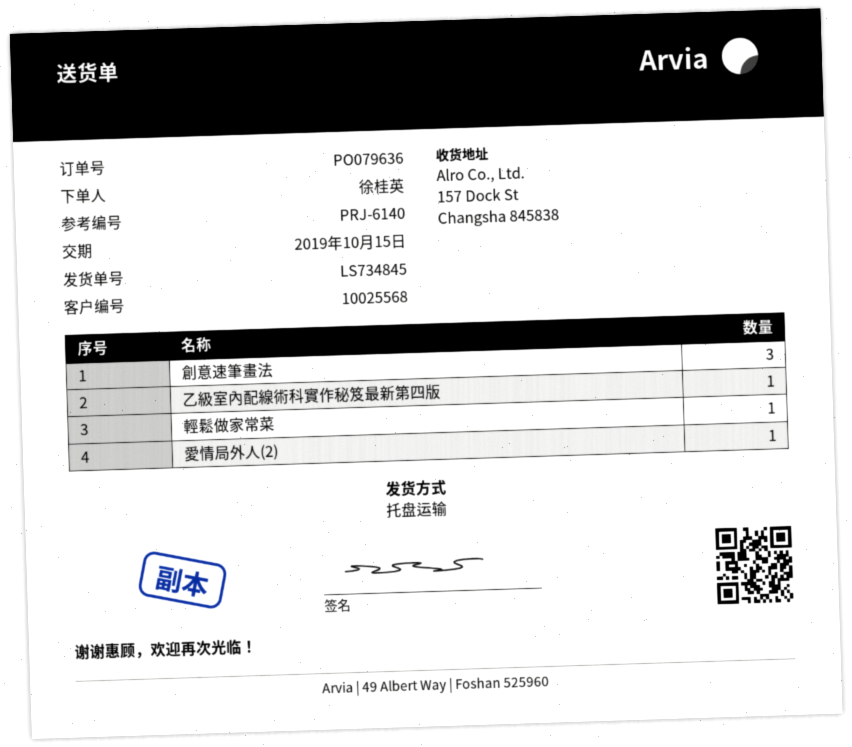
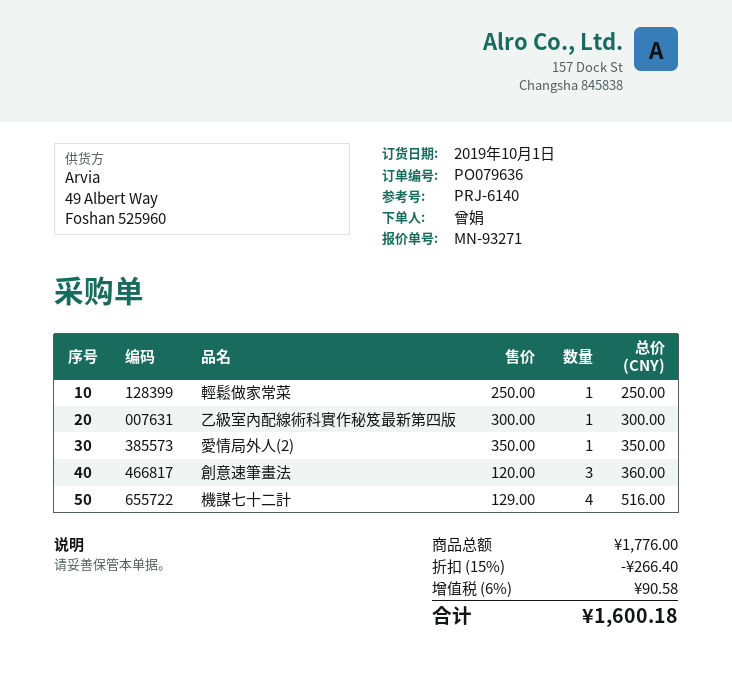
ordered by: 徐桂英 -> 曾娟
機謀七十二計: none -> 4

